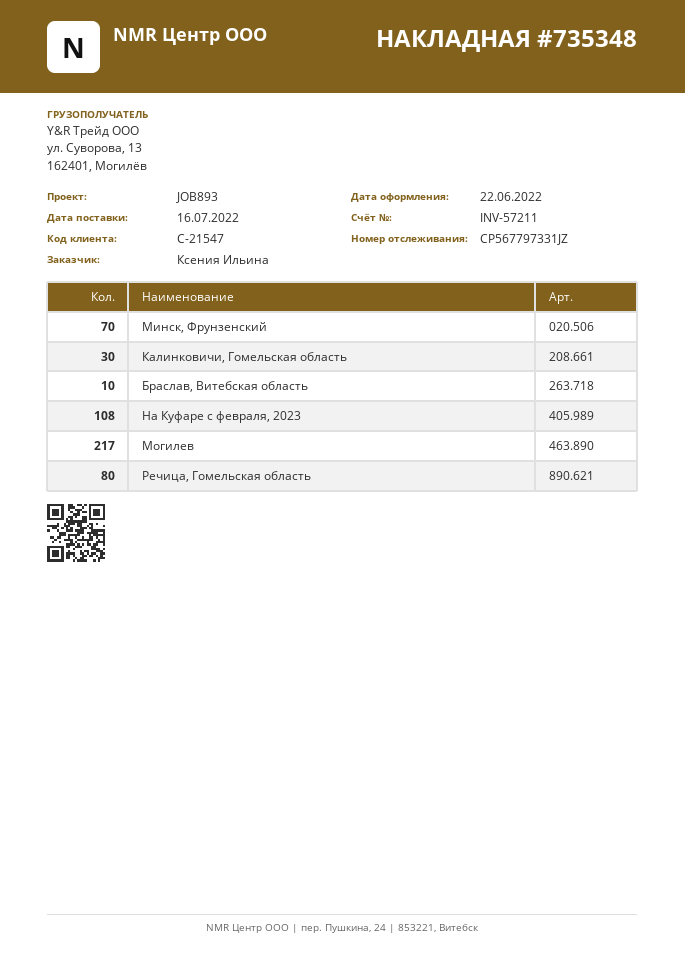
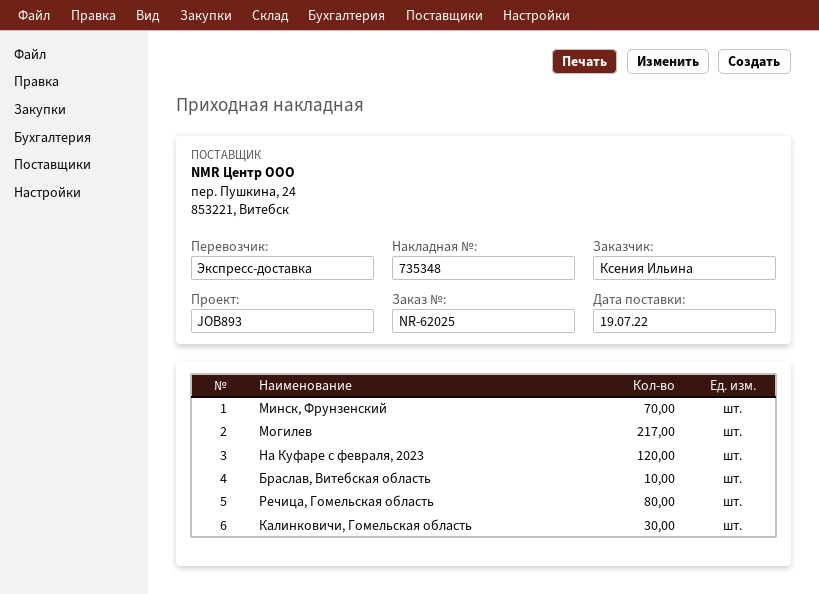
delivery date: 2022-07-16 -> 2022-07-19
На Куфаре с февраля, 2023: 108 -> 120

